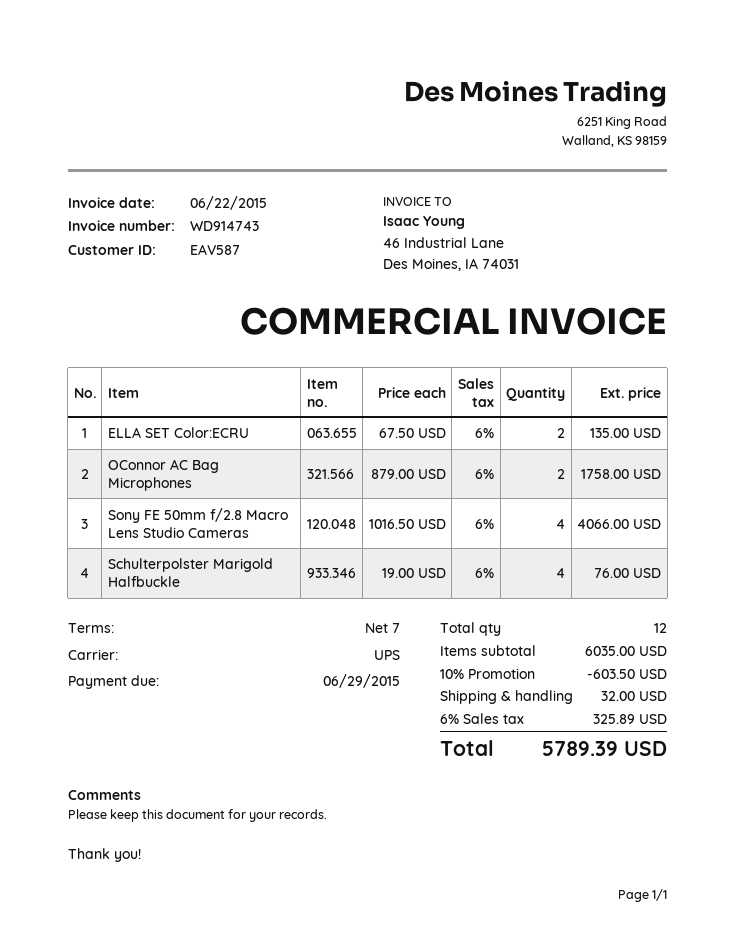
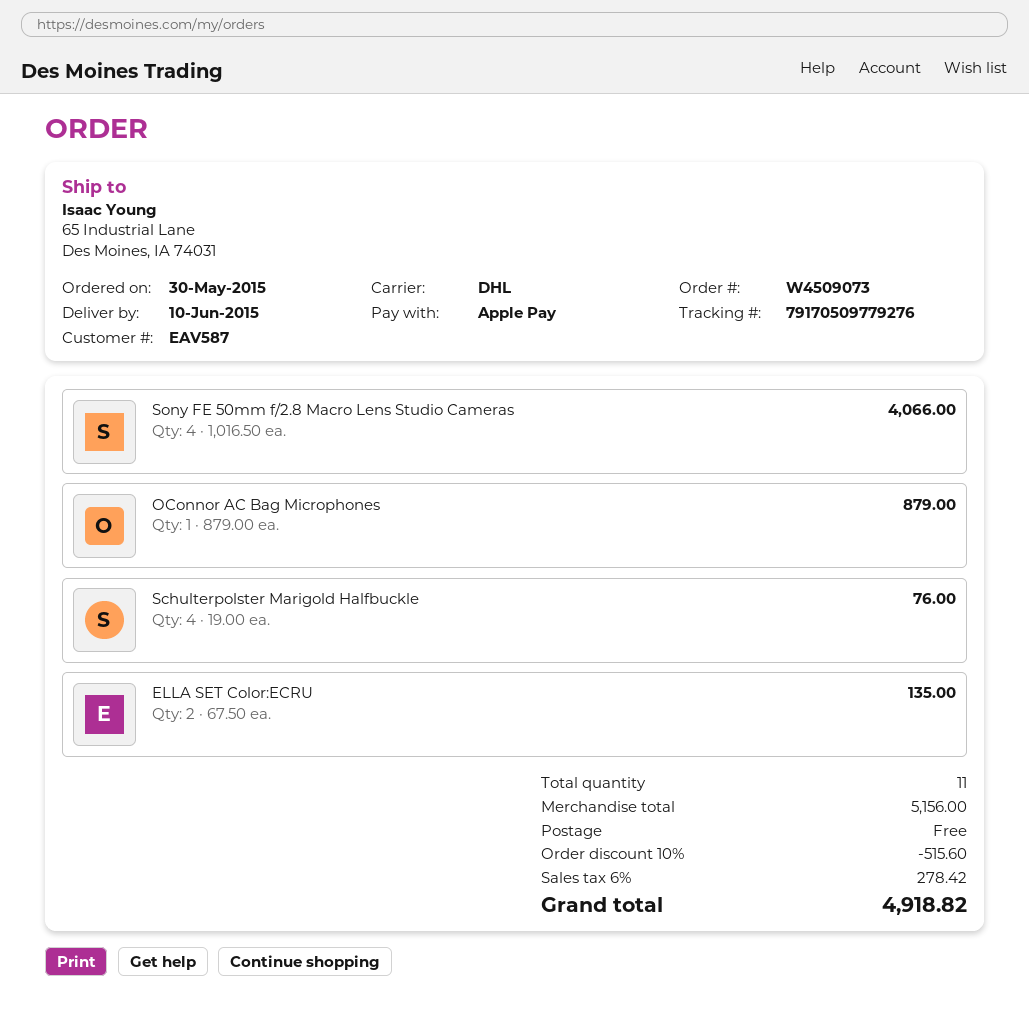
shipping method: UPS -> DHL
OConnor AC Bag Microphones: 2 x 879.00 = 1758.00 -> 1 x 879.00 = 879.00
total quantity: 12 -> 11
subtotal: 6035.00 -> 5156.00
discount: 10% = 603.50 -> 10% = 515.60
shipping: 32.00 -> 0.00
tax: 6% = 325.89 -> 6% = 278.42
total: 5789.39 -> 4918.82

